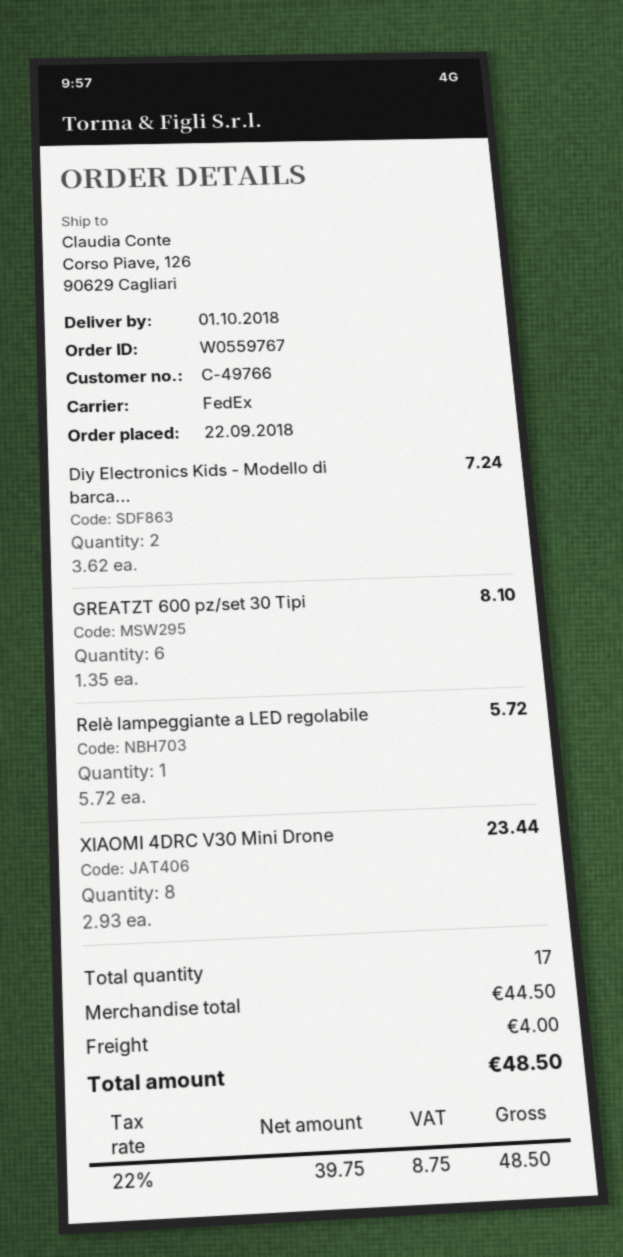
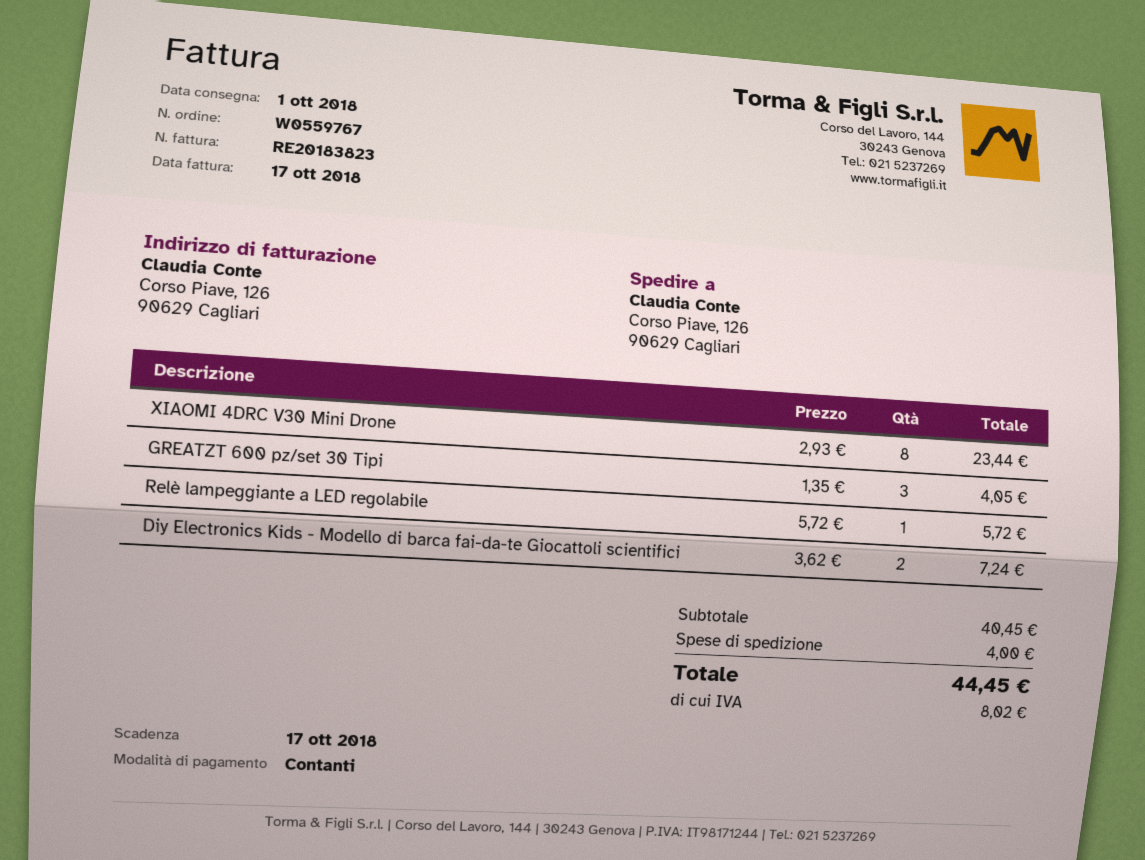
GREATZT 600 pz/set 30 Tipi: 6 x 1.35 = 8.10 -> 3 x 1.35 = 4.05
subtotal: 44.50 -> 40.45
tax: 8.75 -> 8.02
total: 48.50 -> 44.45

